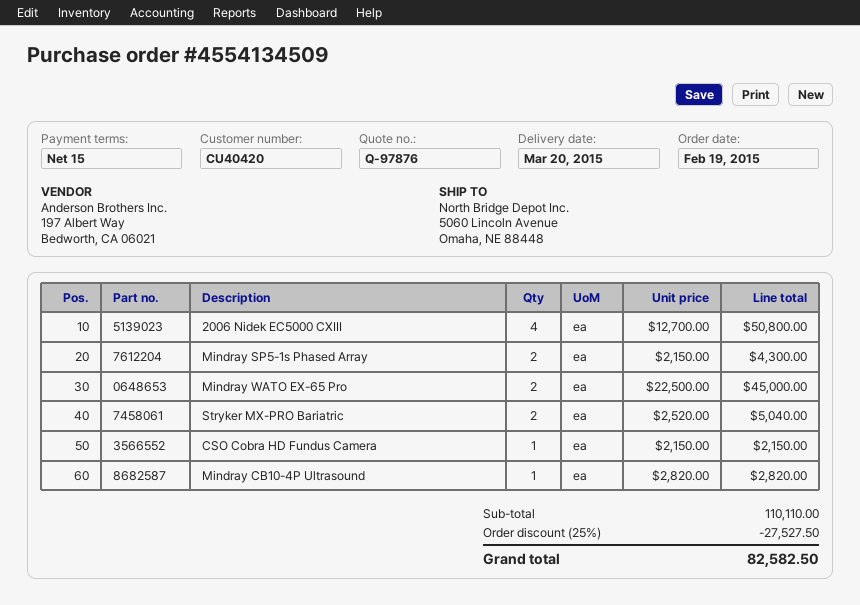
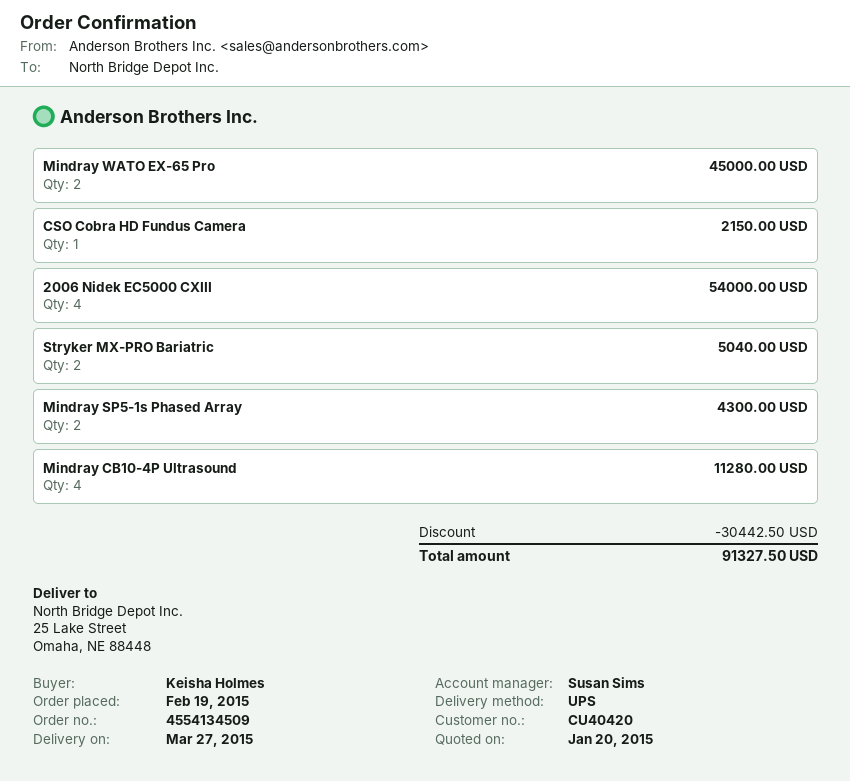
delivery date: 2015-03-20 -> 2015-03-27
ship to: 5060 Lincoln Avenue, Omaha, NE 88448 -> 25 Lake Street, Omaha, NE 88448
2006 Nidek EC5000 CXIII: 4 for 50800.00 -> 4 for 54000.00
Mindray CB10-4P Ultrasound: 1 for 2820.00 -> 4 for 11280.00
discount: 27527.50 -> 30442.50
total: 82582.50 -> 91327.50

